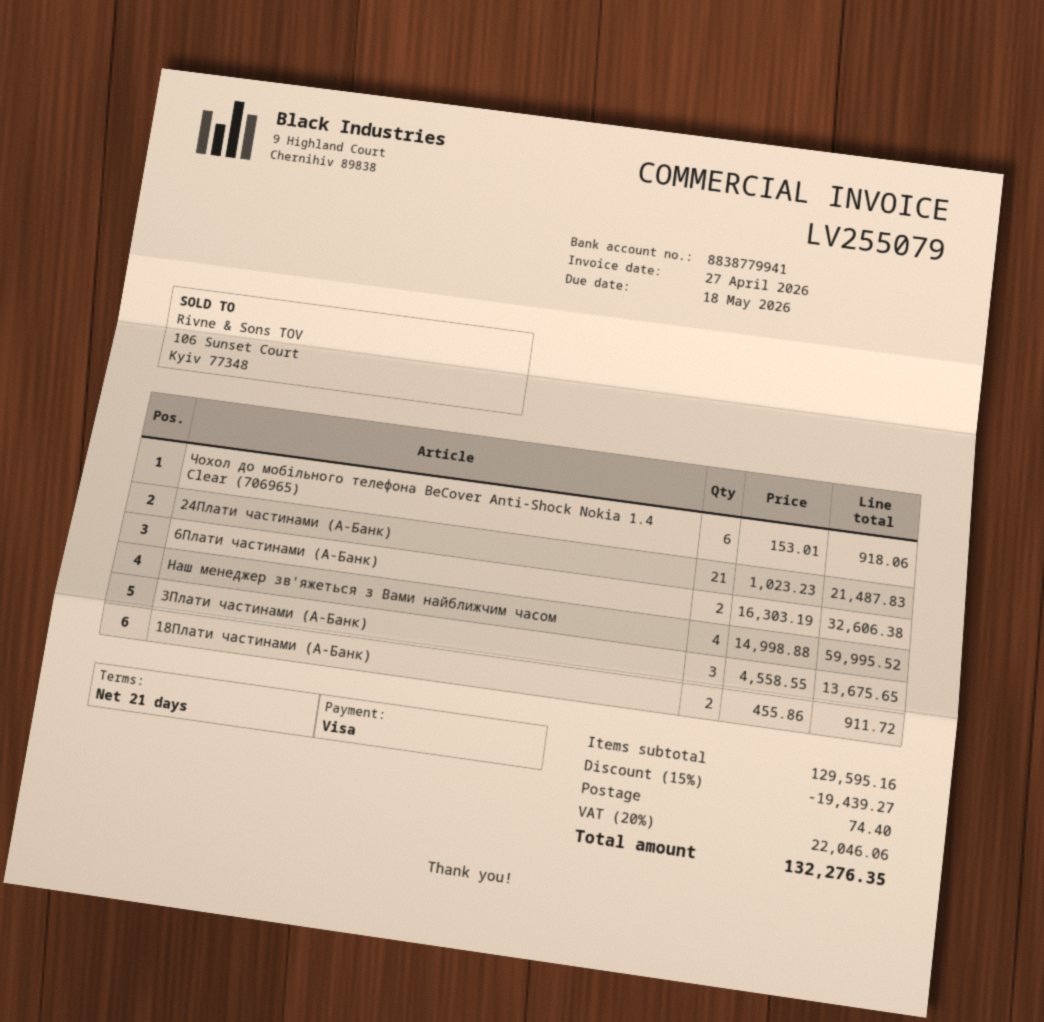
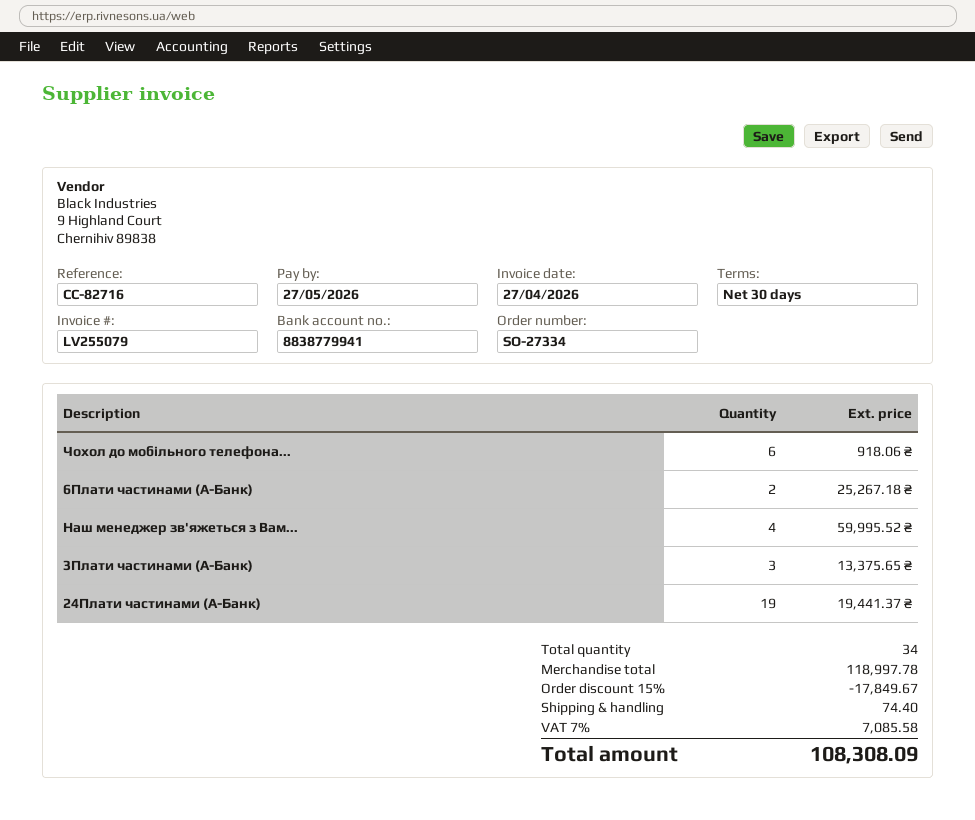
payment terms: 21 days -> 30 days
due date: 2026-05-18 -> 2026-05-27
24Плати частинами (А-Банк): 21 for 21487.83 -> 19 for 19441.37
6Плати частинами (А-Банк): 2 for 32606.38 -> 2 for 25267.18
3Плати частинами (А-Банк): 3 for 13675.65 -> 3 for 13375.65
18Плати частинами (А-Банк): 2 for 911.72 -> none
subtotal: 129595.16 -> 118997.78
discount: 15% = 19439.27 -> 15% = 17849.67
tax: 20% = 22046.06 -> 7% = 7085.58
total: 132276.35 -> 108308.09

